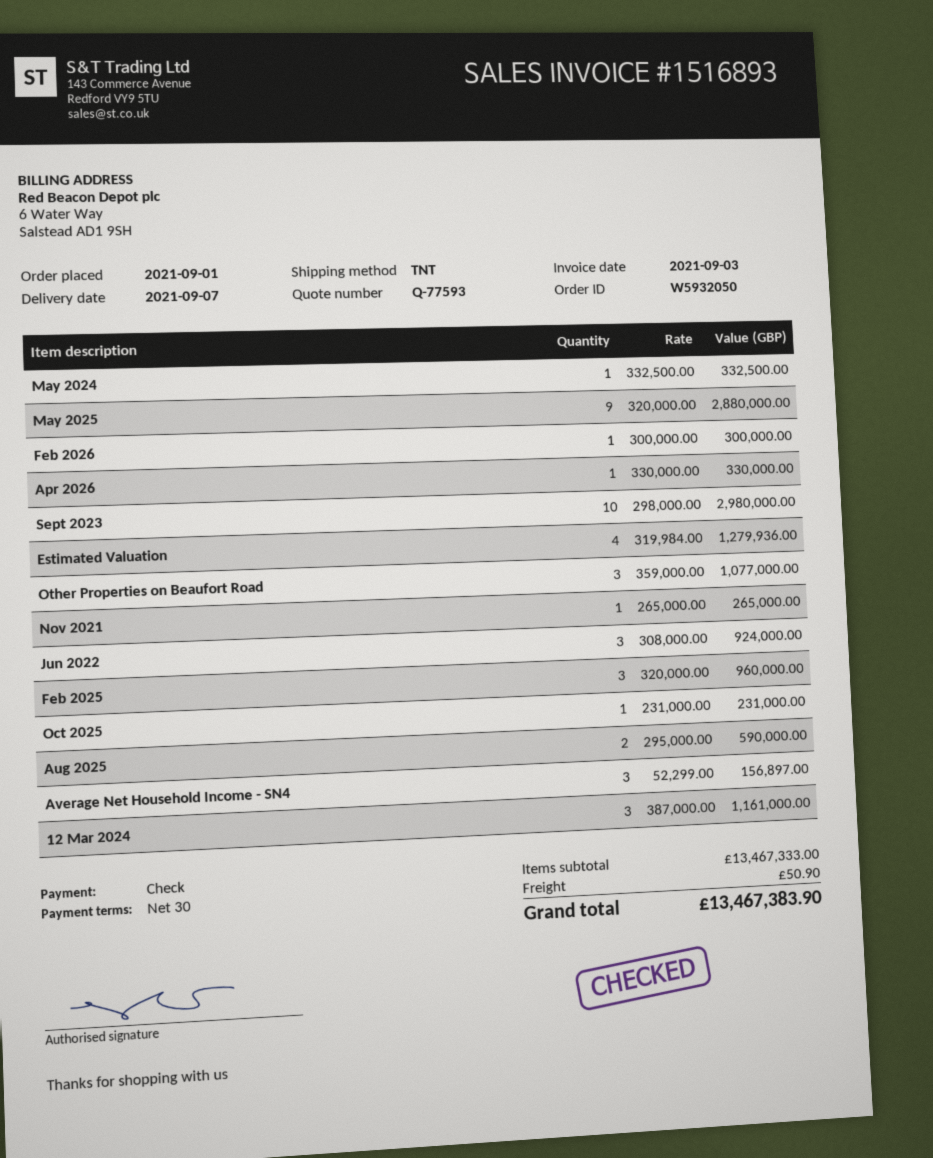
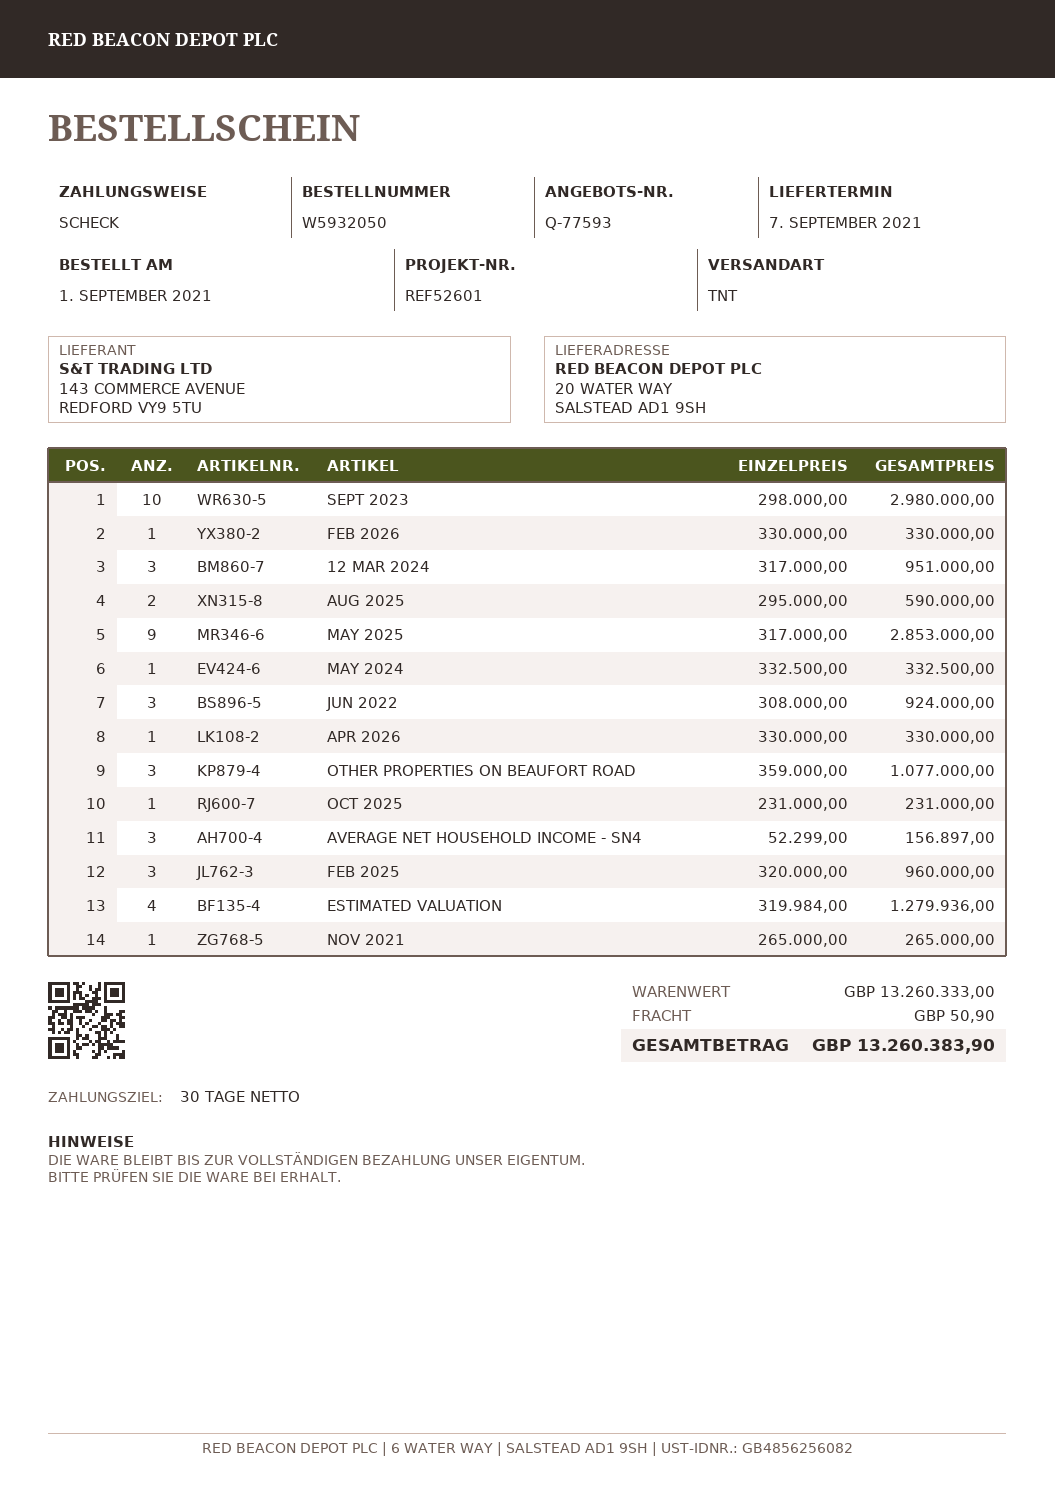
May 2025: 9 x 320000.00 = 2880000.00 -> 9 x 317000.00 = 2853000.00
Feb 2026: 1 x 300000.00 = 300000.00 -> 1 x 330000.00 = 330000.00
12 Mar 2024: 3 x 387000.00 = 1161000.00 -> 3 x 317000.00 = 951000.00
subtotal: 13467333.00 -> 13260333.00
total: 13467383.90 -> 13260383.90

